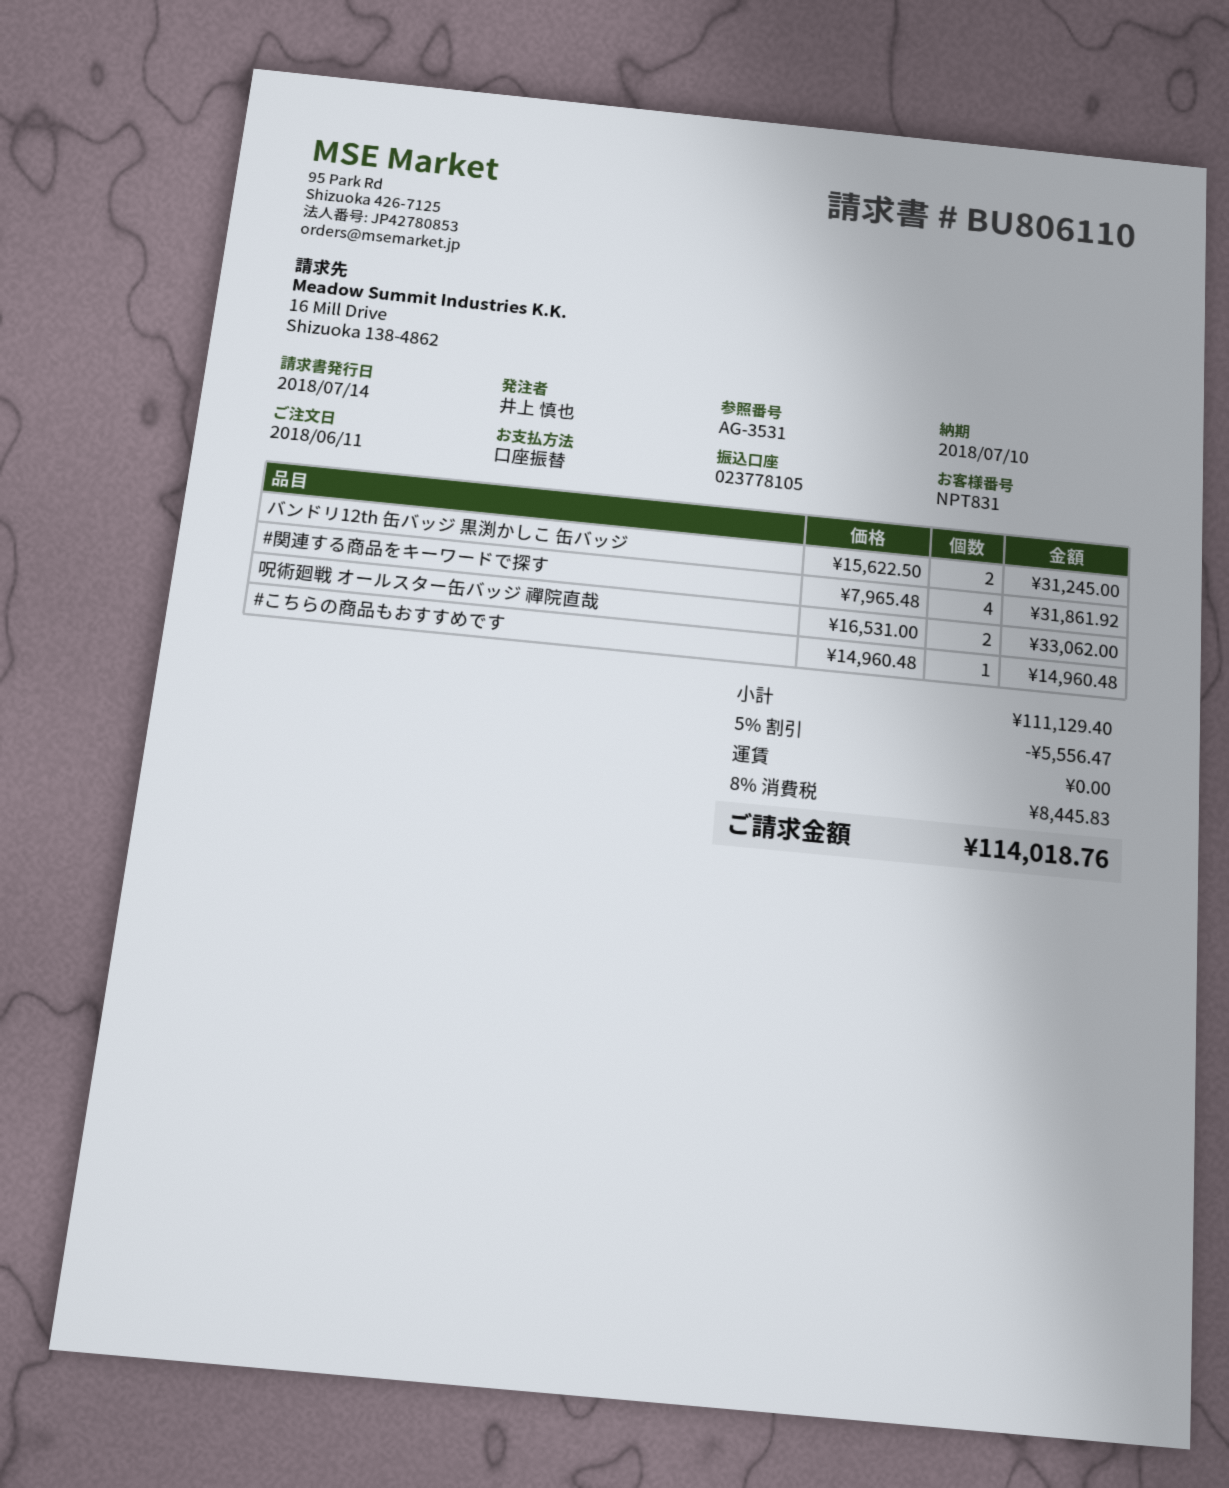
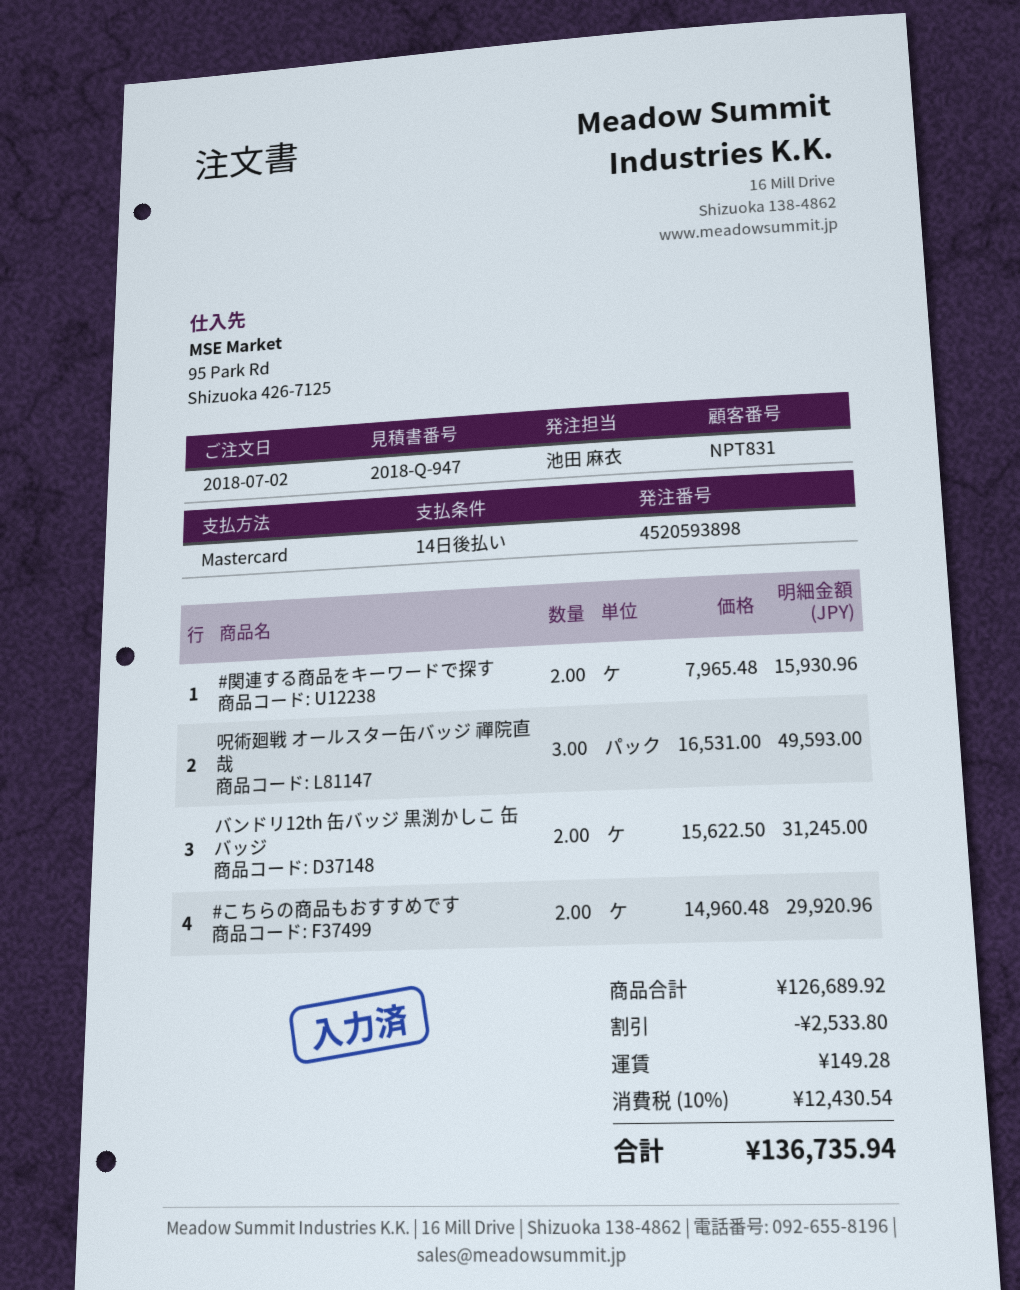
order date: 2018-06-11 -> 2018-07-02
ordered by: 井上 慎也 -> 池田 麻衣
payment method: direct debit -> Mastercard
#関連する商品をキーワードで探す: 4 x 7965.48 = 31861.92 -> 2 x 7965.48 = 15930.96
呪術廻戦 オールスター缶バッジ 禪院直哉: 2 x 16531.00 = 33062.00 -> 3 x 16531.00 = 49593.00
#こちらの商品もおすすめです: 1 x 14960.48 = 14960.48 -> 2 x 14960.48 = 29920.96
subtotal: 111129.40 -> 126689.92
discount: 5556.47 -> 2533.80
shipping: 0.00 -> 149.28
tax: 8% = 8445.83 -> 10% = 12430.54
total: 114018.76 -> 136735.94

